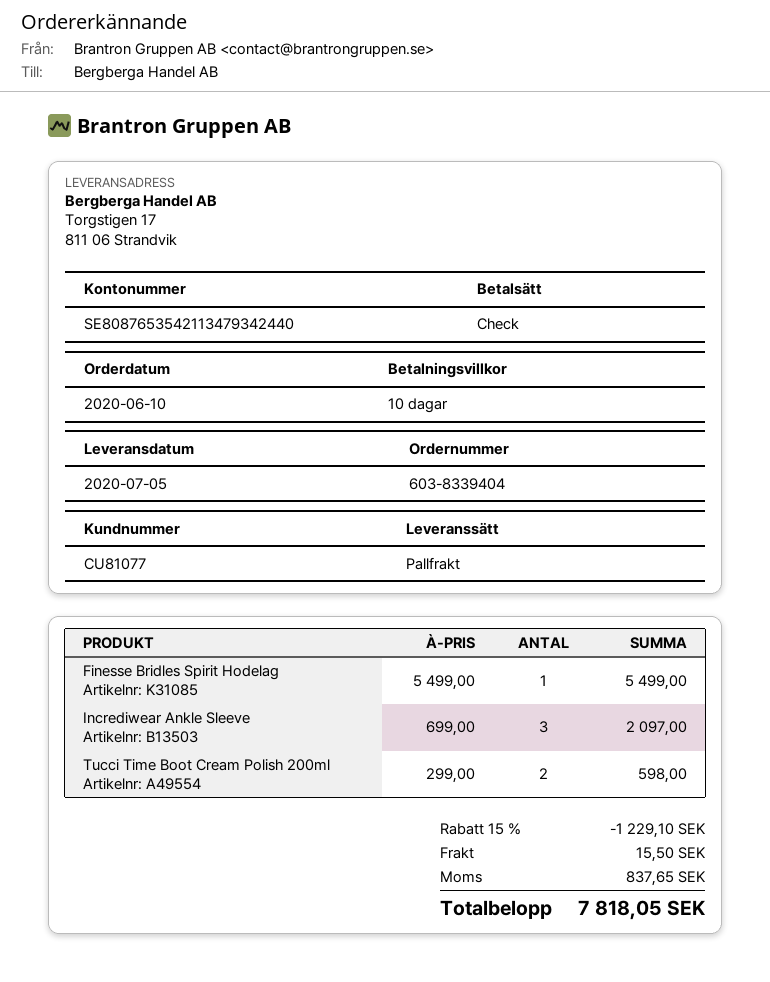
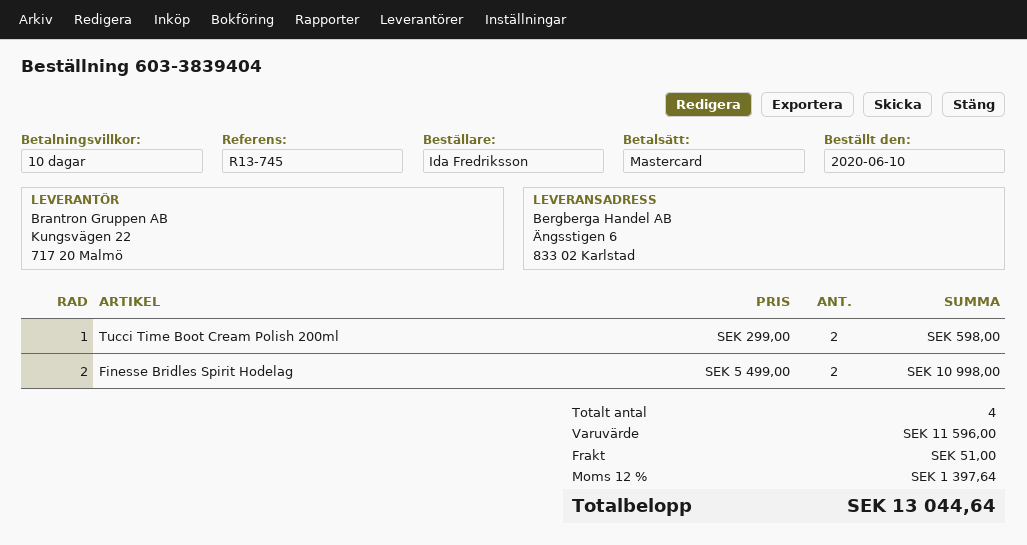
order number: 603-8339404 -> 603-3839404
payment method: cheque -> Mastercard
ship to: Torgstigen 17, 811 06 Strandvik -> Ängsstigen 6, 833 02 Karlstad
Finesse Bridles Spirit Hodelag: 1 x 5499.00 = 5499.00 -> 2 x 5499.00 = 10998.00
Incrediwear Ankle Sleeve: 3 x 699.00 = 2097.00 -> none
discount: 15% = 1229.10 -> none
shipping: 15.50 -> 51.00
tax: 837.65 -> 1397.64
total: 7818.05 -> 13044.64

